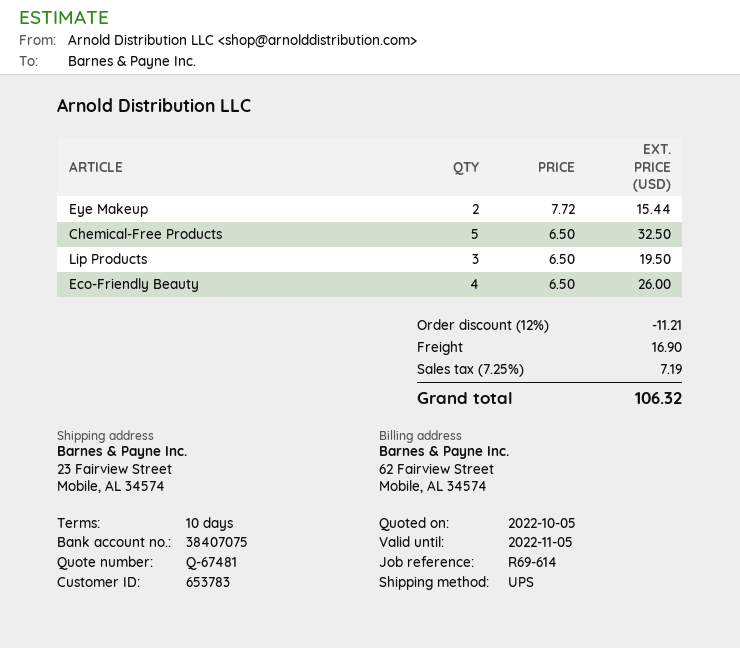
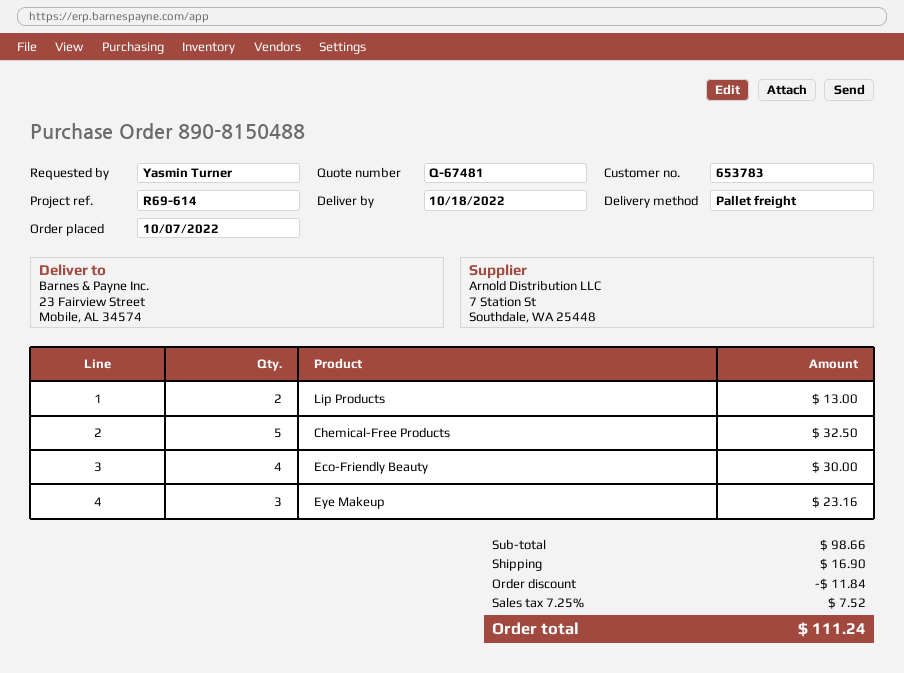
shipping method: UPS -> pallet freight
Eye Makeup: 2 for 15.44 -> 3 for 23.16
Lip Products: 3 for 19.50 -> 2 for 13.00
Eco-Friendly Beauty: 4 for 26.00 -> 4 for 30.00
discount: 11.21 -> 11.84
tax: 7.25% = 7.19 -> 7.25% = 7.52
total: 106.32 -> 111.24

